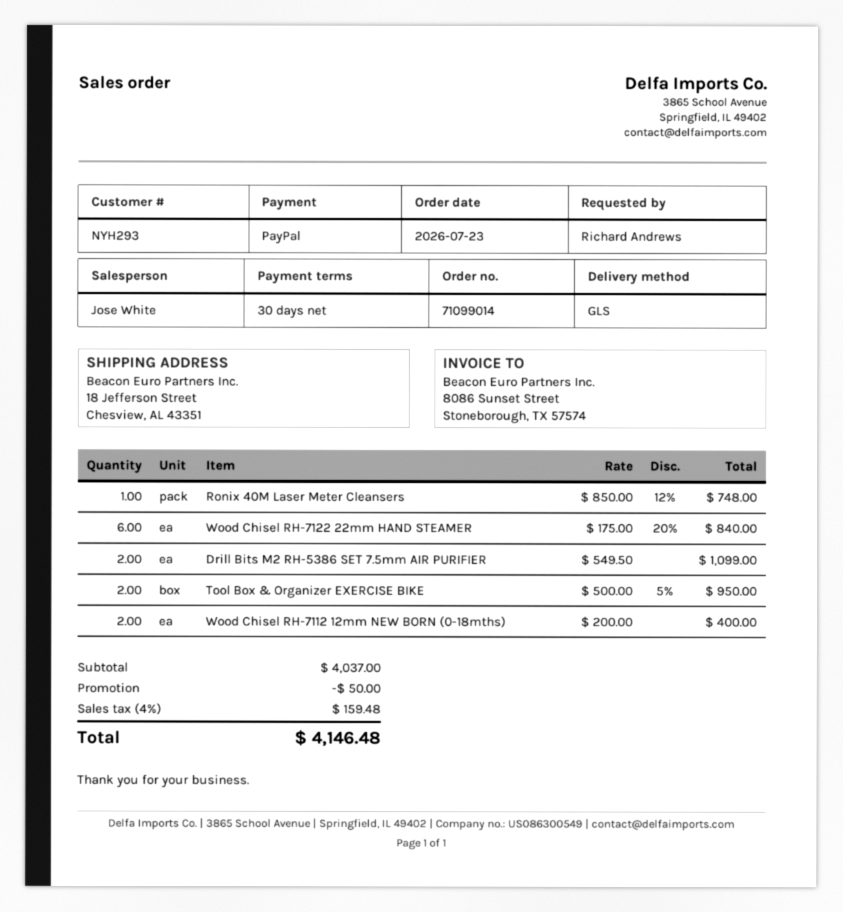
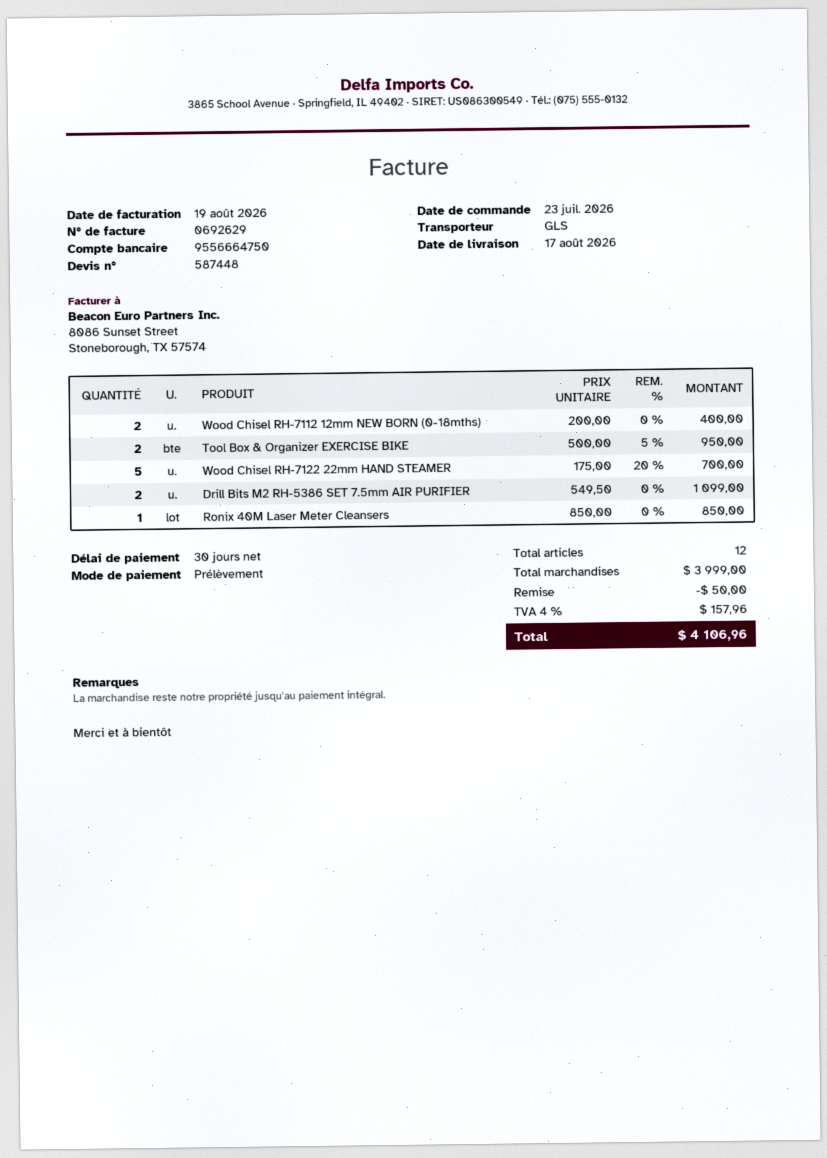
payment method: PayPal -> direct debit
Ronix 40M Laser Meter Cleansers: 1 x 850.00 - 12% = 748.00 -> 1 x 850.00 = 850.00
Wood Chisel RH-7122 22mm HAND STEAMER: 6 x 175.00 - 20% = 840.00 -> 5 x 175.00 - 20% = 700.00
subtotal: 4037.00 -> 3999.00
tax: 4% = 159.48 -> 4% = 157.96
total: 4146.48 -> 4106.96

